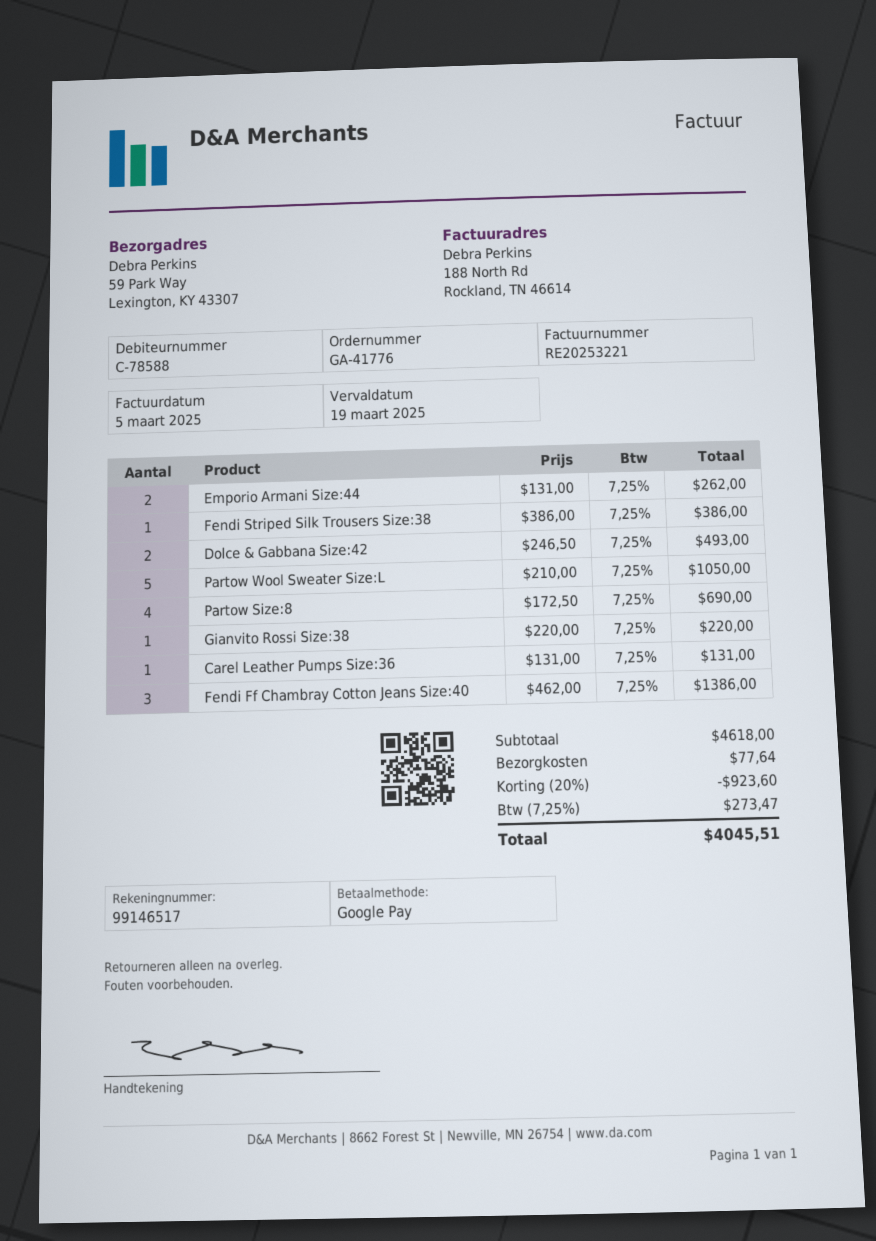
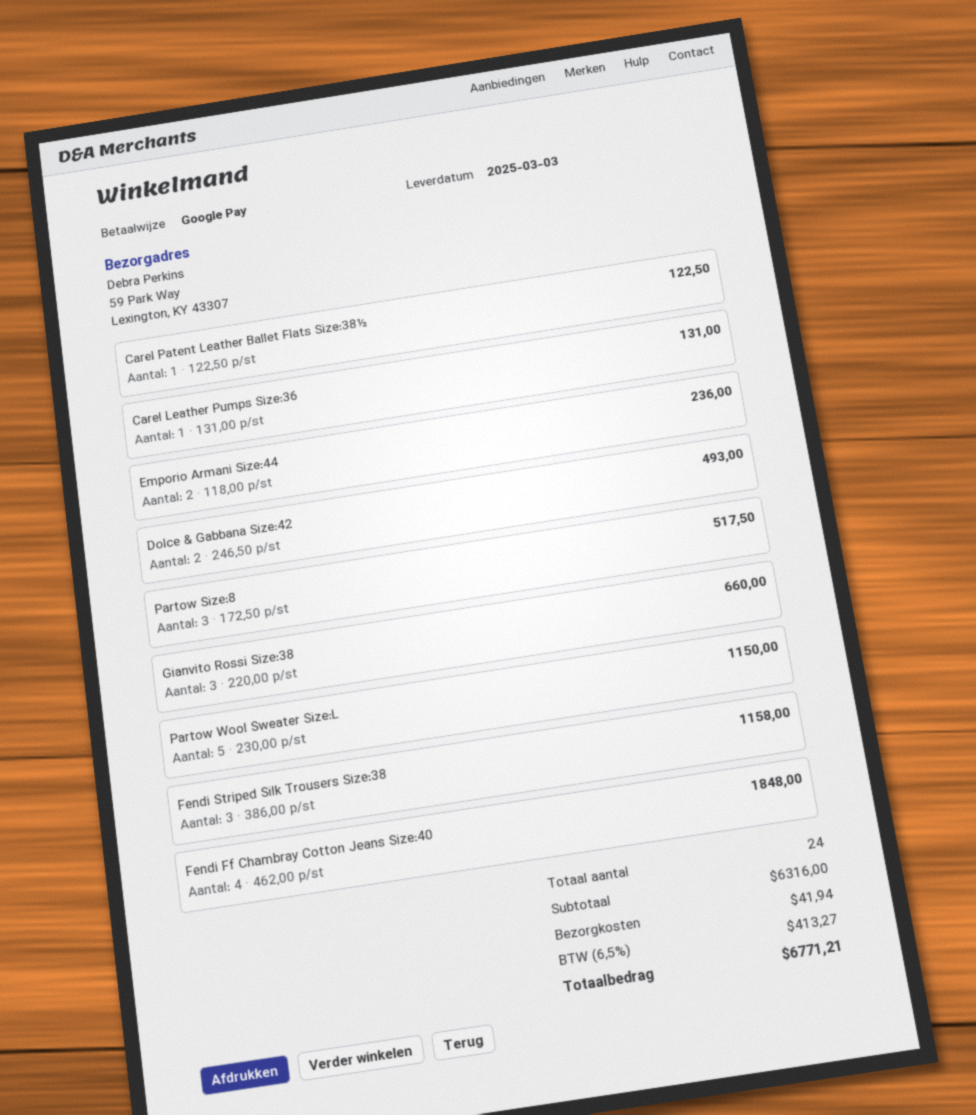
Emporio Armani Size:44: 2 x 131.00 = 262.00 -> 2 x 118.00 = 236.00
Fendi Striped Silk Trousers Size:38: 1 x 386.00 = 386.00 -> 3 x 386.00 = 1158.00
Partow Wool Sweater Size:L: 5 x 210.00 = 1050.00 -> 5 x 230.00 = 1150.00
Partow Size:8: 4 x 172.50 = 690.00 -> 3 x 172.50 = 517.50
Gianvito Rossi Size:38: 1 x 220.00 = 220.00 -> 3 x 220.00 = 660.00
Fendi Ff Chambray Cotton Jeans Size:40: 3 x 462.00 = 1386.00 -> 4 x 462.00 = 1848.00
Carel Patent Leather Ballet Flats Size:38½: none -> 1 x 122.50 = 122.50
subtotal: 4618.00 -> 6316.00
discount: 20% = 923.60 -> none
shipping: 77.64 -> 41.94
tax: 7.25% = 273.47 -> 6.5% = 413.27
total: 4045.51 -> 6771.21

